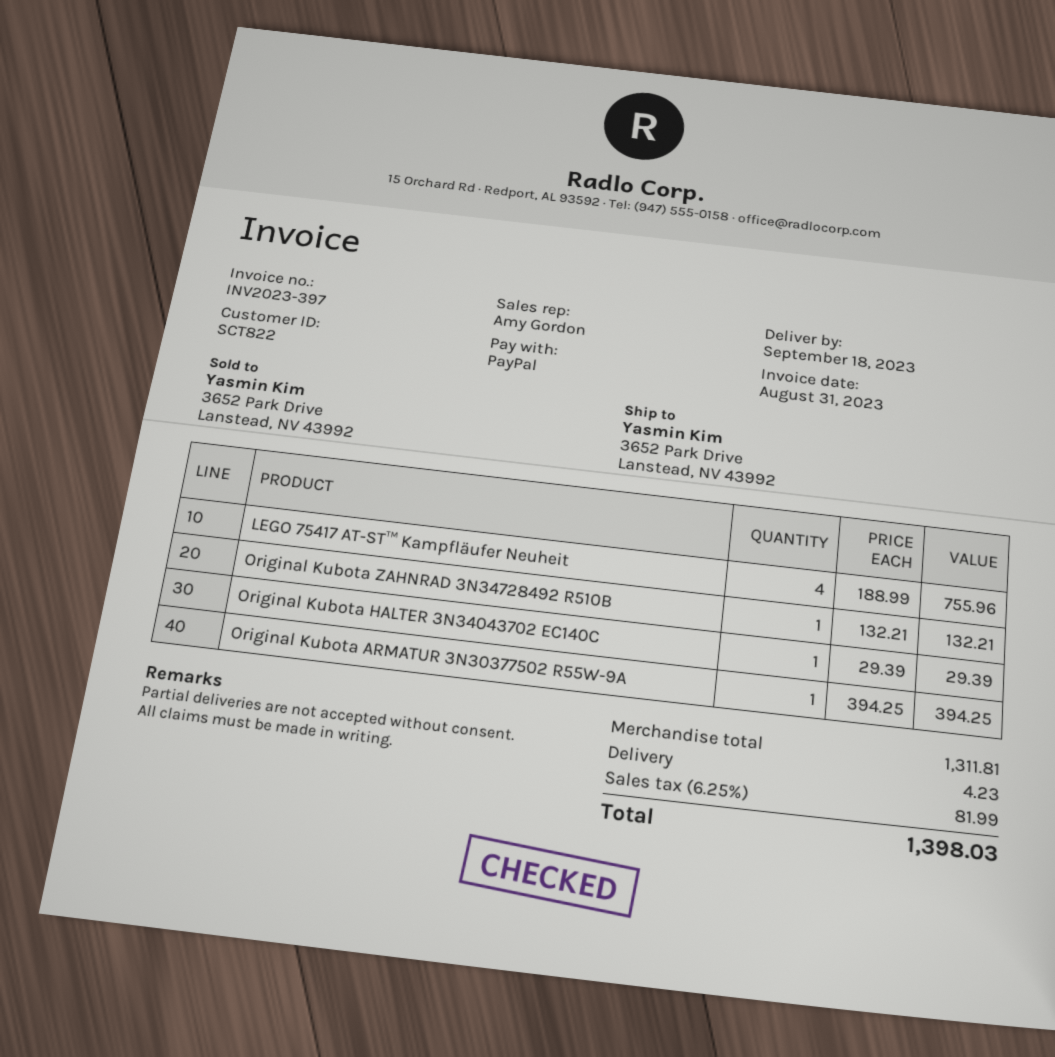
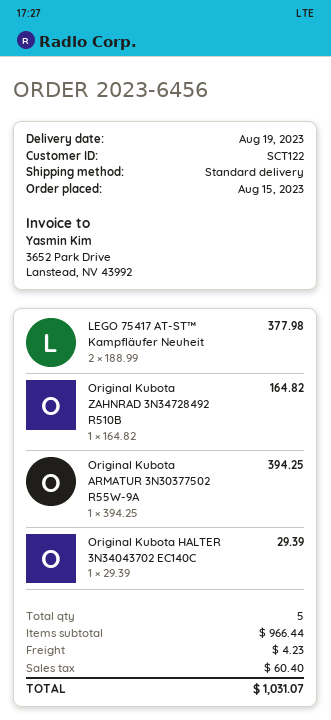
delivery date: 2023-09-18 -> 2023-08-19
customer number: SCT822 -> SCT122
LEGO 75417 AT-ST™ Kampfläufer Neuheit: 4 x 188.99 = 755.96 -> 2 x 188.99 = 377.98
Original Kubota ZAHNRAD 3N34728492 R510B: 1 x 132.21 = 132.21 -> 1 x 164.82 = 164.82
subtotal: 1311.81 -> 966.44
tax: 81.99 -> 60.40
total: 1398.03 -> 1031.07

